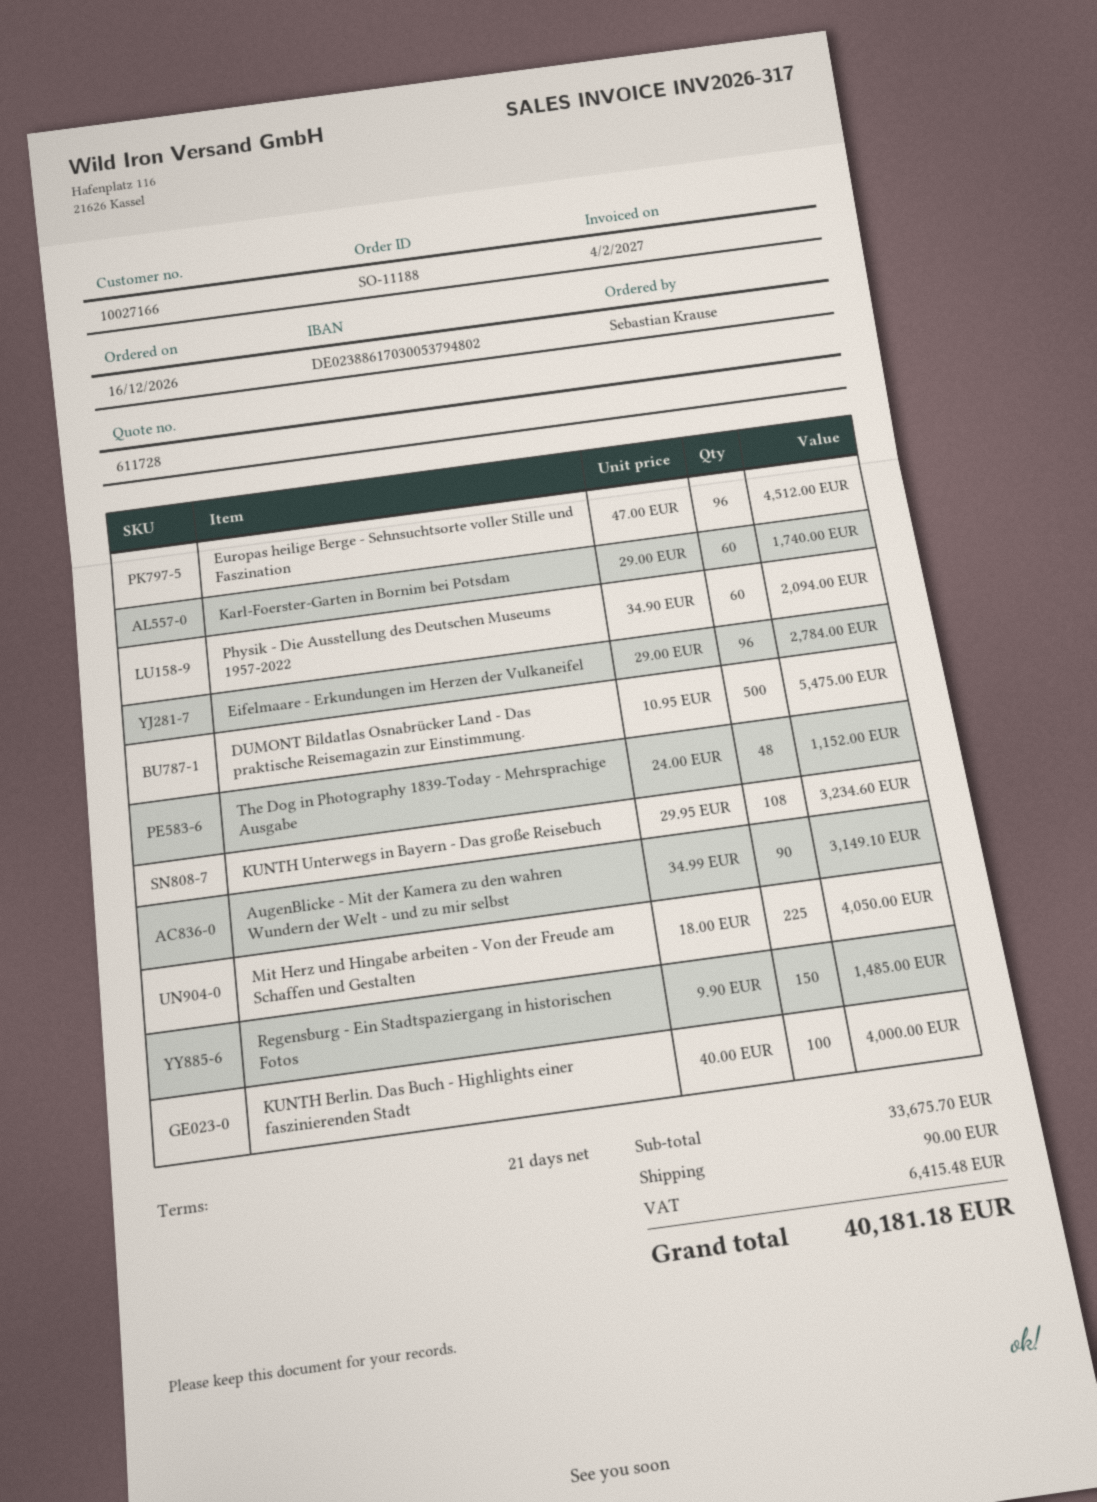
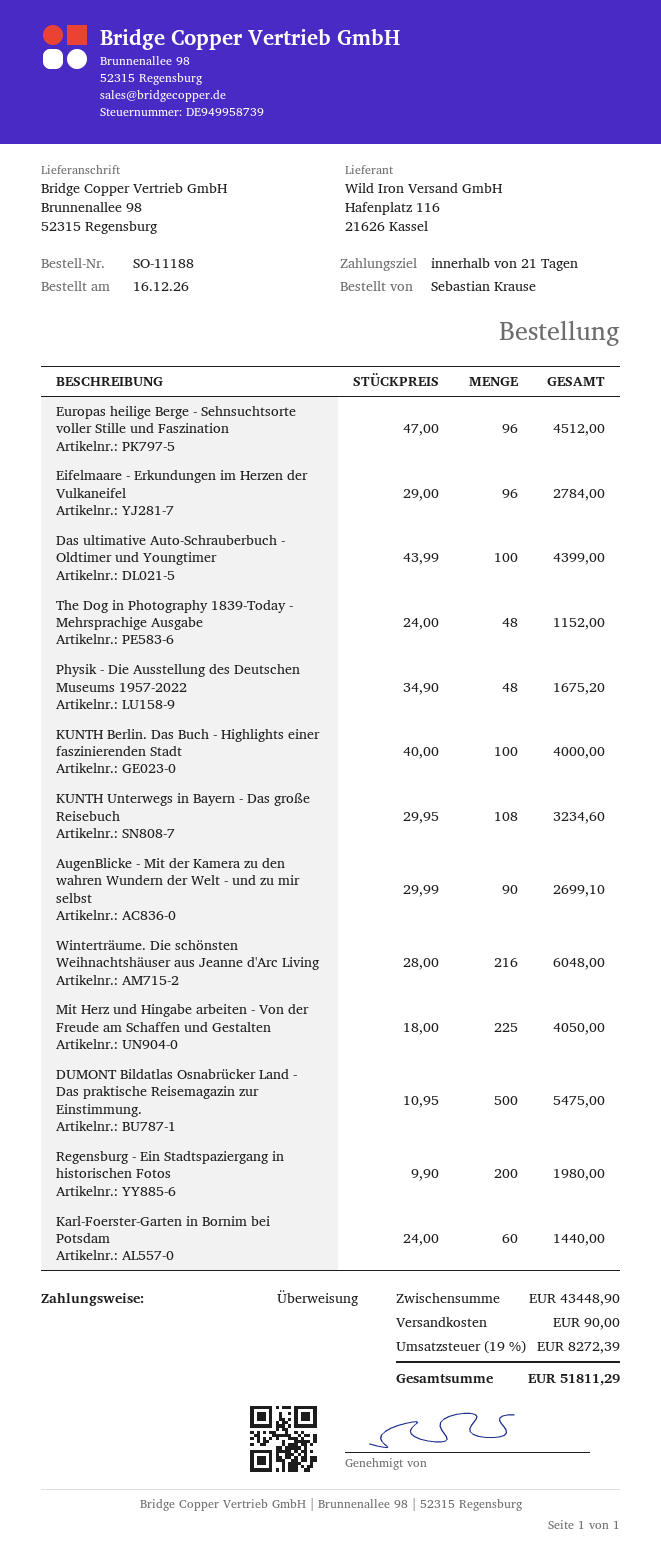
Karl-Foerster-Garten in Bornim bei Potsdam: 60 x 29.00 = 1740.00 -> 60 x 24.00 = 1440.00
Physik - Die Ausstellung des Deutschen Museums 1957-2022: 60 x 34.90 = 2094.00 -> 48 x 34.90 = 1675.20
AugenBlicke - Mit der Kamera zu den wahren Wundern der Welt - und zu mir selbst: 90 x 34.99 = 3149.10 -> 90 x 29.99 = 2699.10
Regensburg - Ein Stadtspaziergang in historischen Fotos: 150 x 9.90 = 1485.00 -> 200 x 9.90 = 1980.00
Das ultimative Auto-Schrauberbuch - Oldtimer und Youngtimer: none -> 100 x 43.99 = 4399.00
Winterträume. Die schönsten Weihnachtshäuser aus Jeanne d'Arc Living: none -> 216 x 28.00 = 6048.00
subtotal: 33675.70 -> 43448.90
tax: 6415.48 -> 8272.39
total: 40181.18 -> 51811.29

